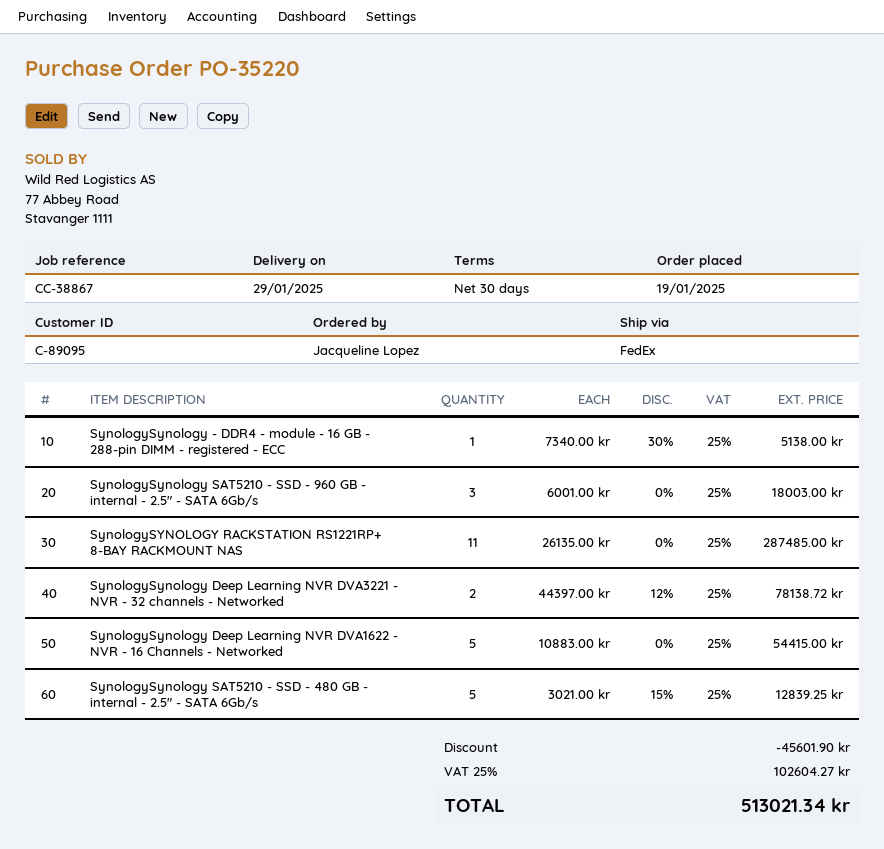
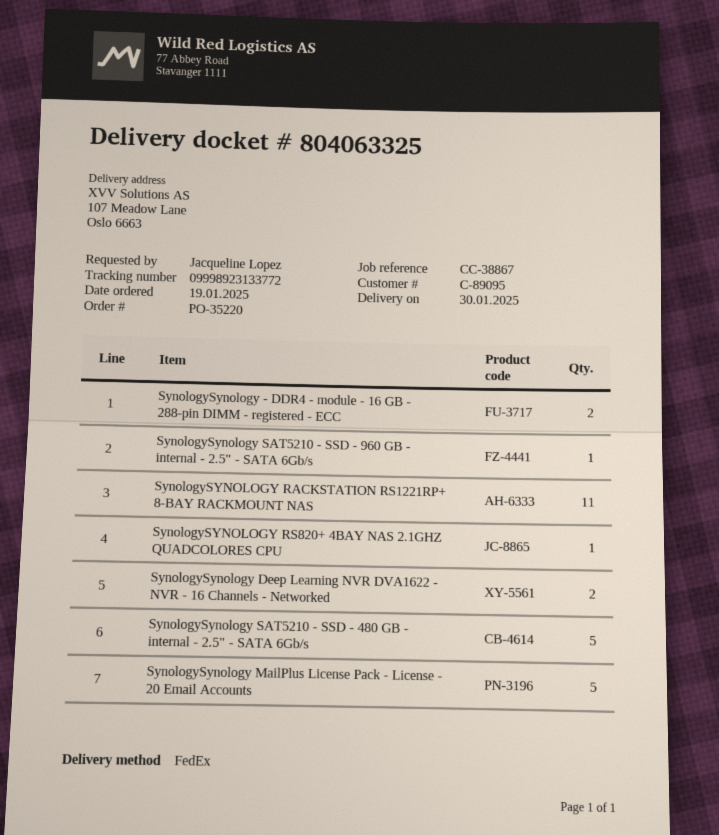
delivery date: 2025-01-29 -> 2025-01-30
SynologySynology - DDR4 - module - 16 GB - 288-pin DIMM - registered - ECC: 1 -> 2
SynologySynology SAT5210 - SSD - 960 GB - internal - 2.5" - SATA 6Gb/s: 3 -> 1
SynologySynology Deep Learning NVR DVA3221 - NVR - 32 channels - Networked: 2 -> none
SynologySynology Deep Learning NVR DVA1622 - NVR - 16 Channels - Networked: 5 -> 2
SynologySYNOLOGY RS820+ 4BAY NAS 2.1GHZ QUADCOLORES CPU: none -> 1
SynologySynology MailPlus License Pack - License - 20 Email Accounts: none -> 5

